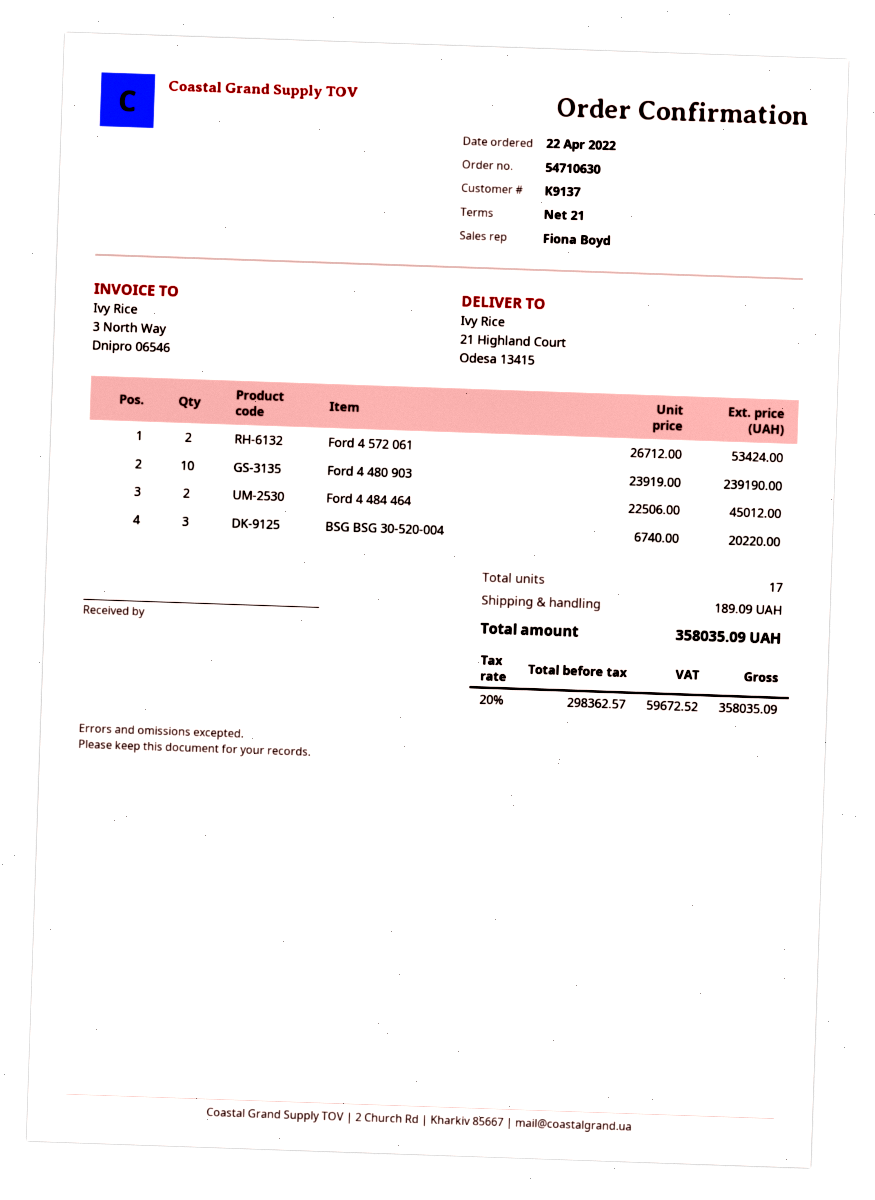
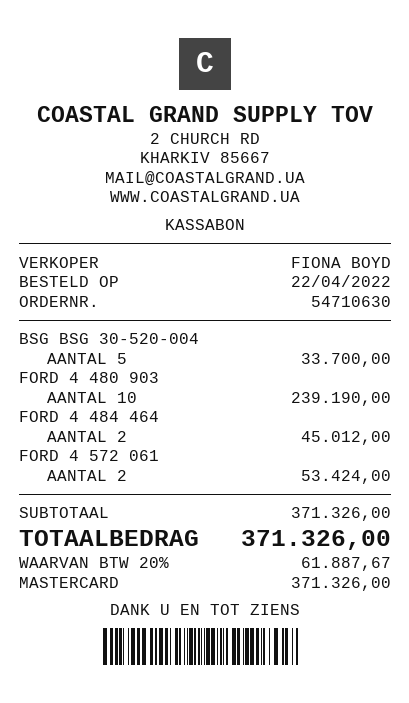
BSG BSG 30-520-004: 3 for 20220.00 -> 5 for 33700.00
shipping: 189.09 -> none
tax: 20% = 59672.52 -> 20% = 61887.67
total: 358035.09 -> 371326.00

